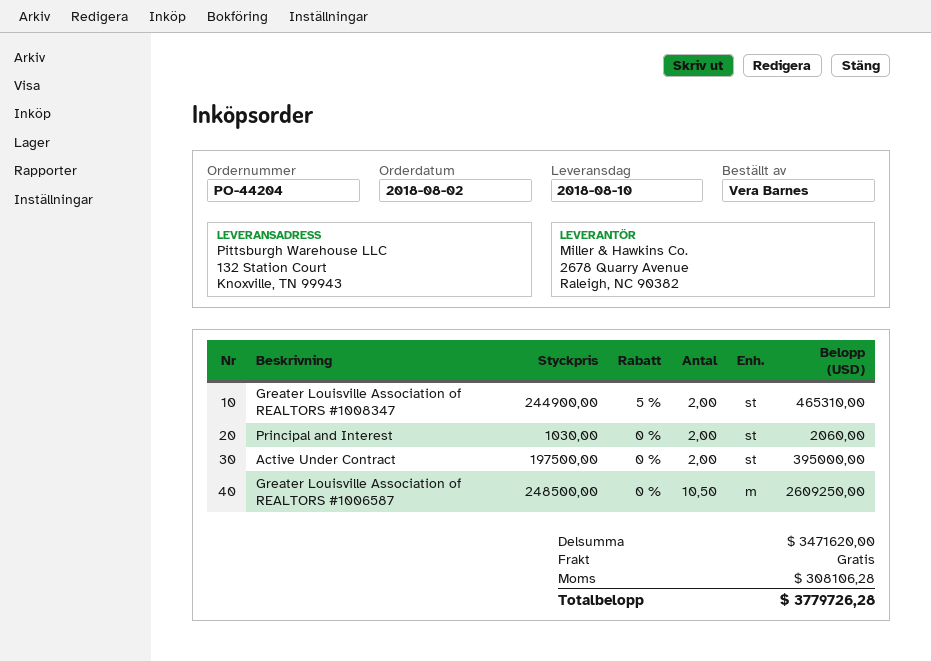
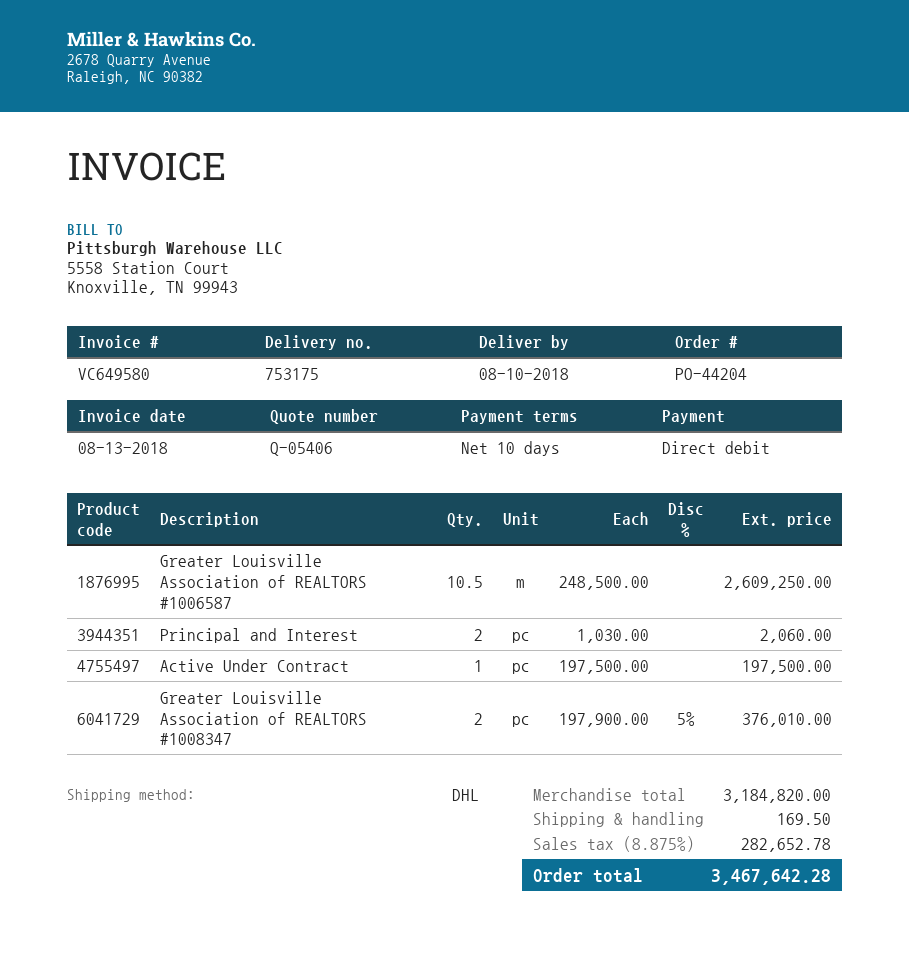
Greater Louisville Association of REALTORS #1008347: 2 x 244900.00 - 5% = 465310.00 -> 2 x 197900.00 - 5% = 376010.00
Active Under Contract: 2 x 197500.00 = 395000.00 -> 1 x 197500.00 = 197500.00
subtotal: 3471620.00 -> 3184820.00
shipping: 0.00 -> 169.50
tax: 308106.28 -> 282652.78
total: 3779726.28 -> 3467642.28

